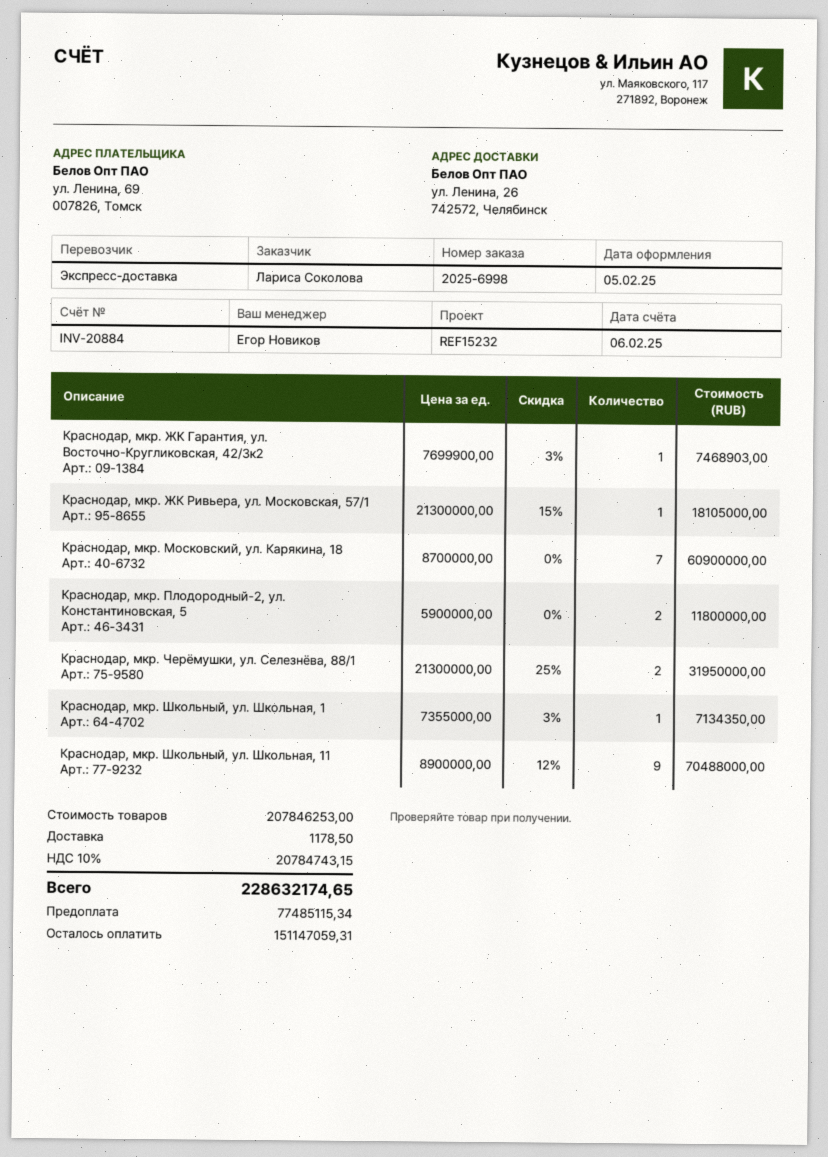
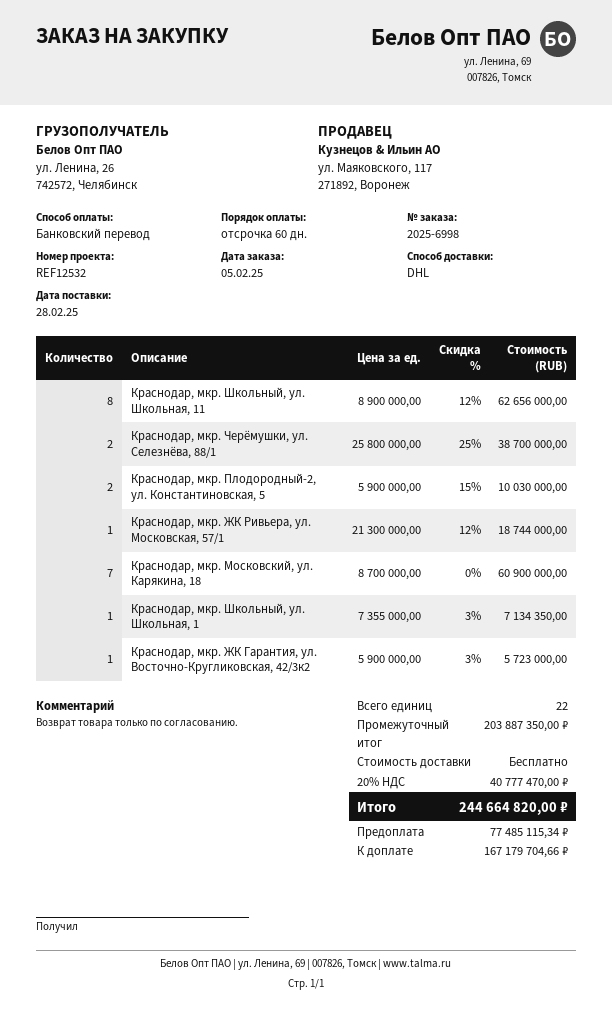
reference: REF15232 -> REF12532
shipping method: express -> DHL
Краснодар, мкр. ЖК Гарантия, ул. Восточно-Кругликовская, 42/3к2: 1 x 7699900.00 - 3% = 7468903.00 -> 1 x 5900000.00 - 3% = 5723000.00
Краснодар, мкр. ЖК Ривьера, ул. Московская, 57/1: 1 x 21300000.00 - 15% = 18105000.00 -> 1 x 21300000.00 - 12% = 18744000.00
Краснодар, мкр. Плодородный-2, ул. Константиновская, 5: 2 x 5900000.00 = 11800000.00 -> 2 x 5900000.00 - 15% = 10030000.00
Краснодар, мкр. Черёмушки, ул. Селезнёва, 88/1: 2 x 21300000.00 - 25% = 31950000.00 -> 2 x 25800000.00 - 25% = 38700000.00
Краснодар, мкр. Школьный, ул. Школьная, 11: 9 x 8900000.00 - 12% = 70488000.00 -> 8 x 8900000.00 - 12% = 62656000.00
subtotal: 207846253.00 -> 203887350.00
shipping: 1178.50 -> 0.00
tax: 10% = 20784743.15 -> 20% = 40777470.00
total: 228632174.65 -> 244664820.00
balance: 151147059.31 -> 167179704.66

